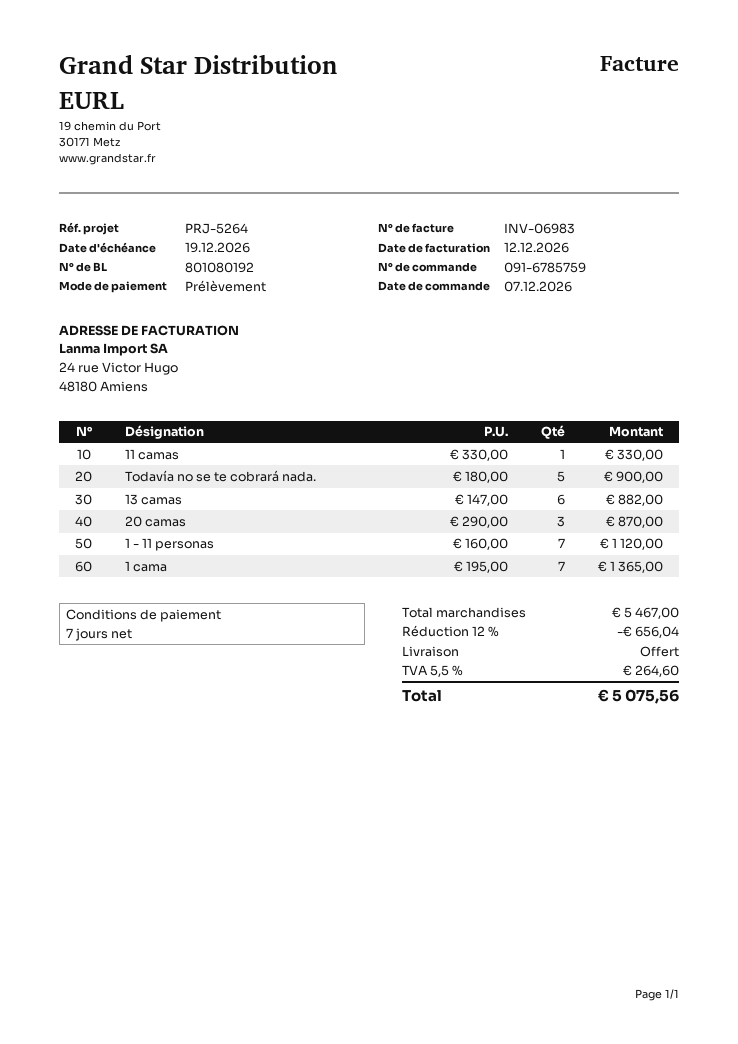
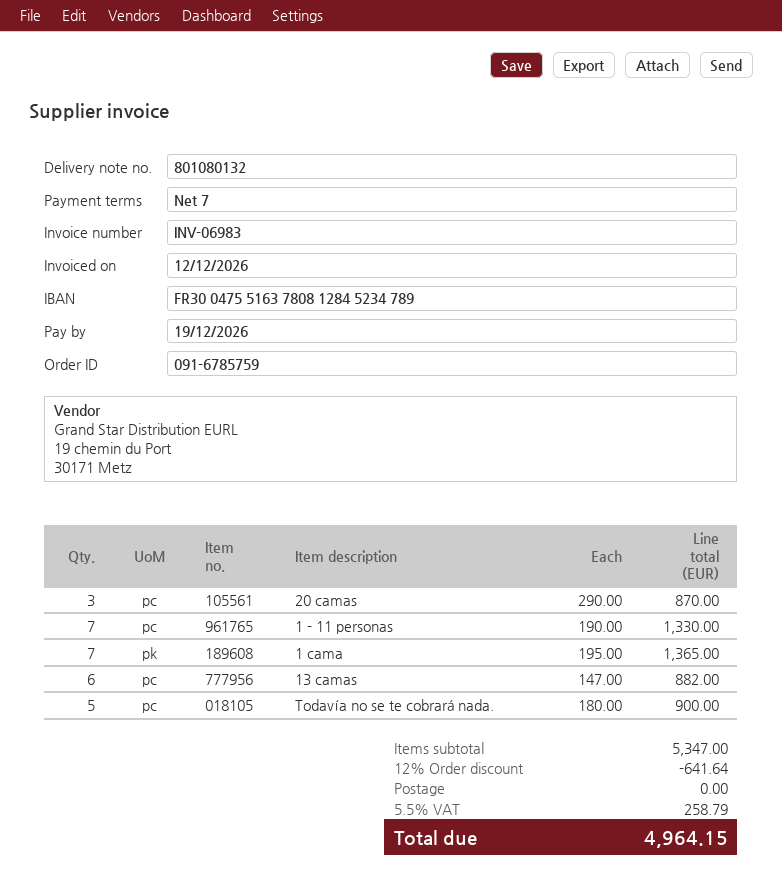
delivery note number: 801080192 -> 801080132
11 camas: 1 x 330.00 = 330.00 -> none
1 - 11 personas: 7 x 160.00 = 1120.00 -> 7 x 190.00 = 1330.00
subtotal: 5467.00 -> 5347.00
discount: 12% = 656.04 -> 12% = 641.64
tax: 5.5% = 264.60 -> 5.5% = 258.79
total: 5075.56 -> 4964.15

